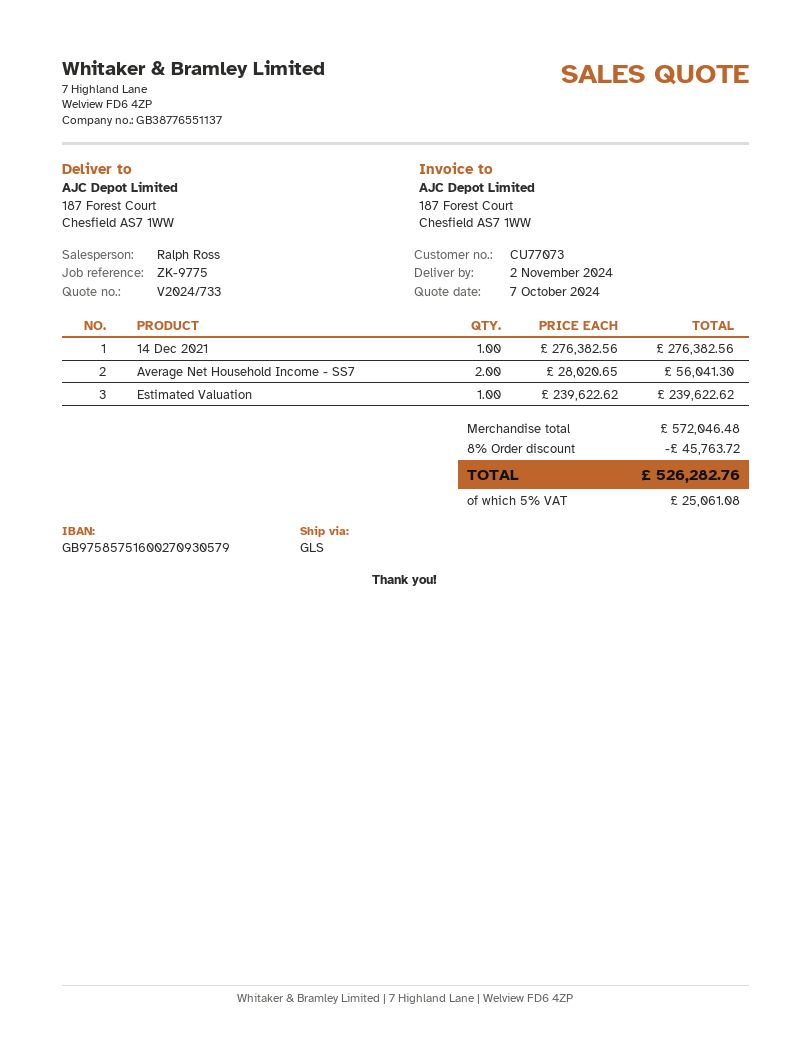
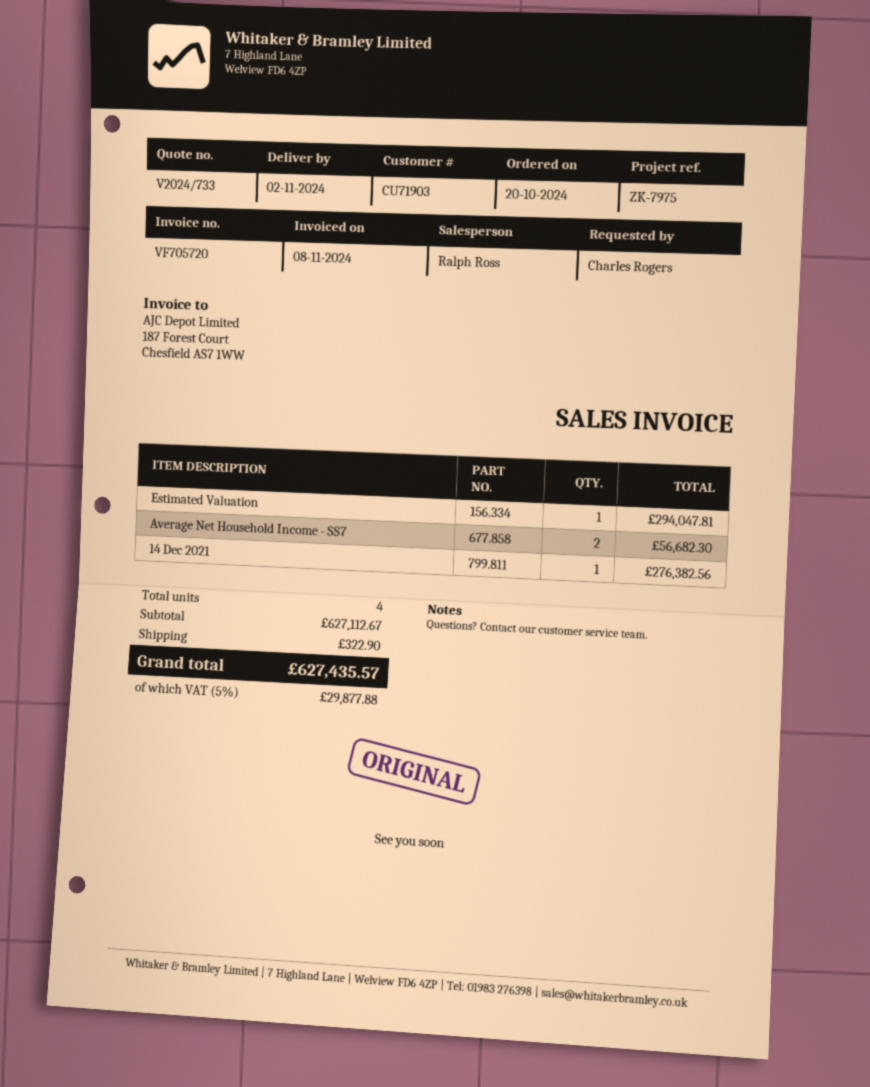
customer number: CU77073 -> CU71903
reference: ZK-9775 -> ZK-7975
Average Net Household Income - SS7: 2 for 56041.30 -> 2 for 56682.30
Estimated Valuation: 1 for 239622.62 -> 1 for 294047.81
subtotal: 572046.48 -> 627112.67
discount: 8% = 45763.72 -> none
shipping: none -> 322.90
tax: 5% = 25061.08 -> 5% = 29877.88
total: 526282.76 -> 627435.57

